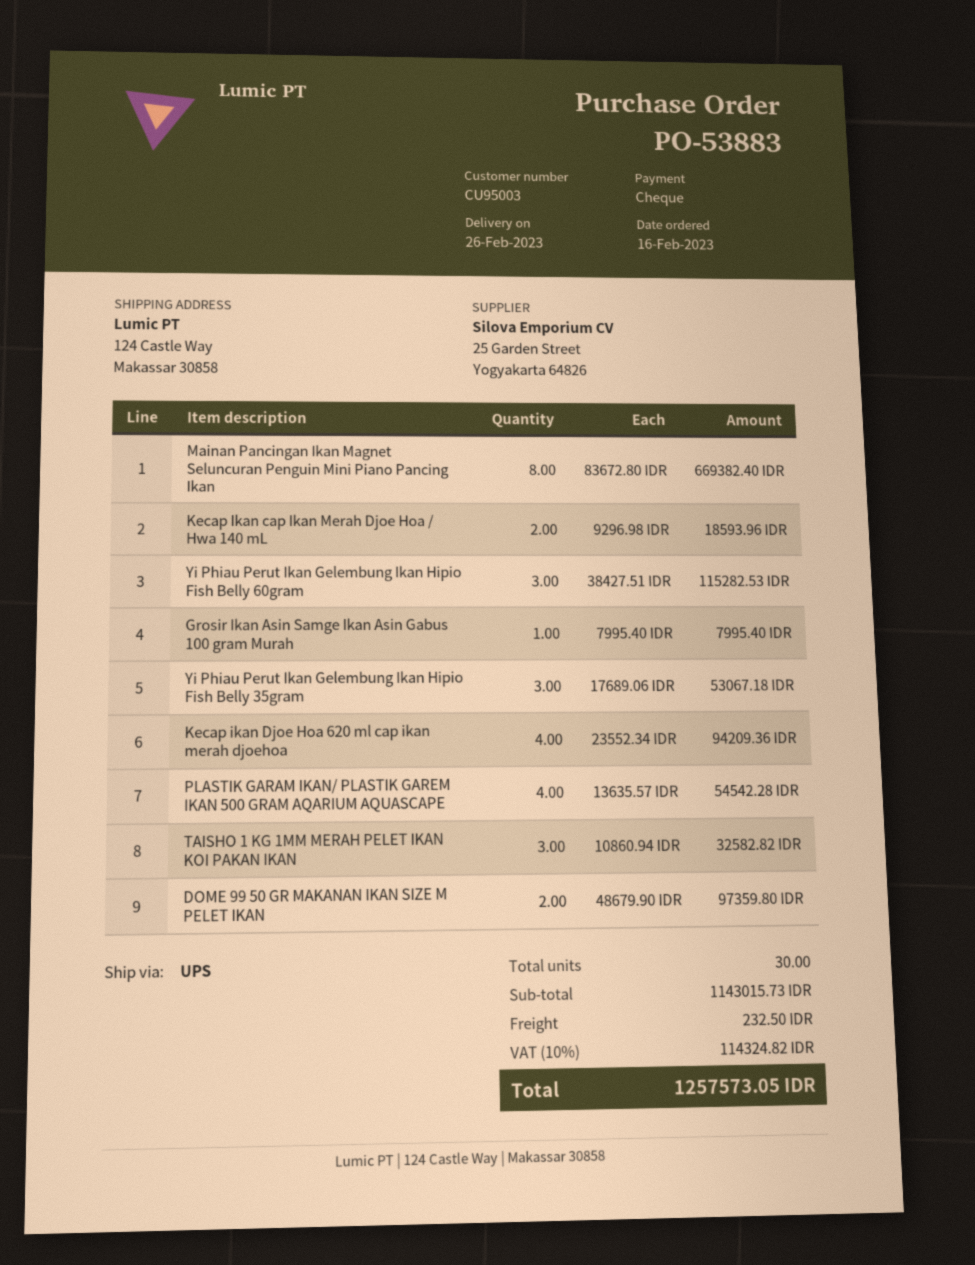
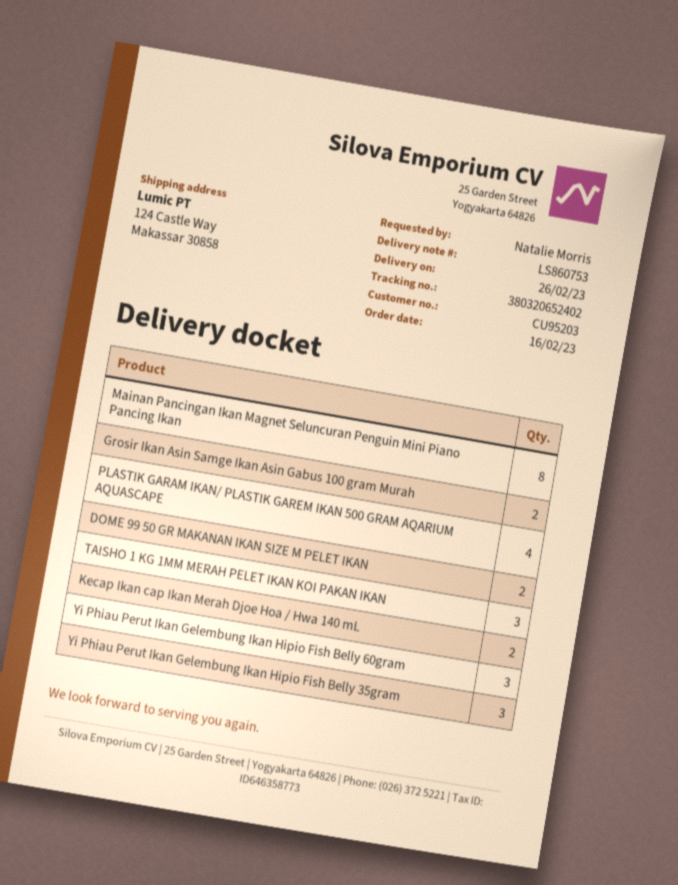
customer number: CU95003 -> CU95203
Grosir Ikan Asin Samge Ikan Asin Gabus 100 gram Murah: 1 -> 2
Kecap ikan Djoe Hoa 620 ml cap ikan merah djoehoa: 4 -> none

